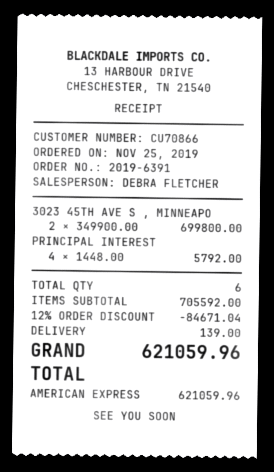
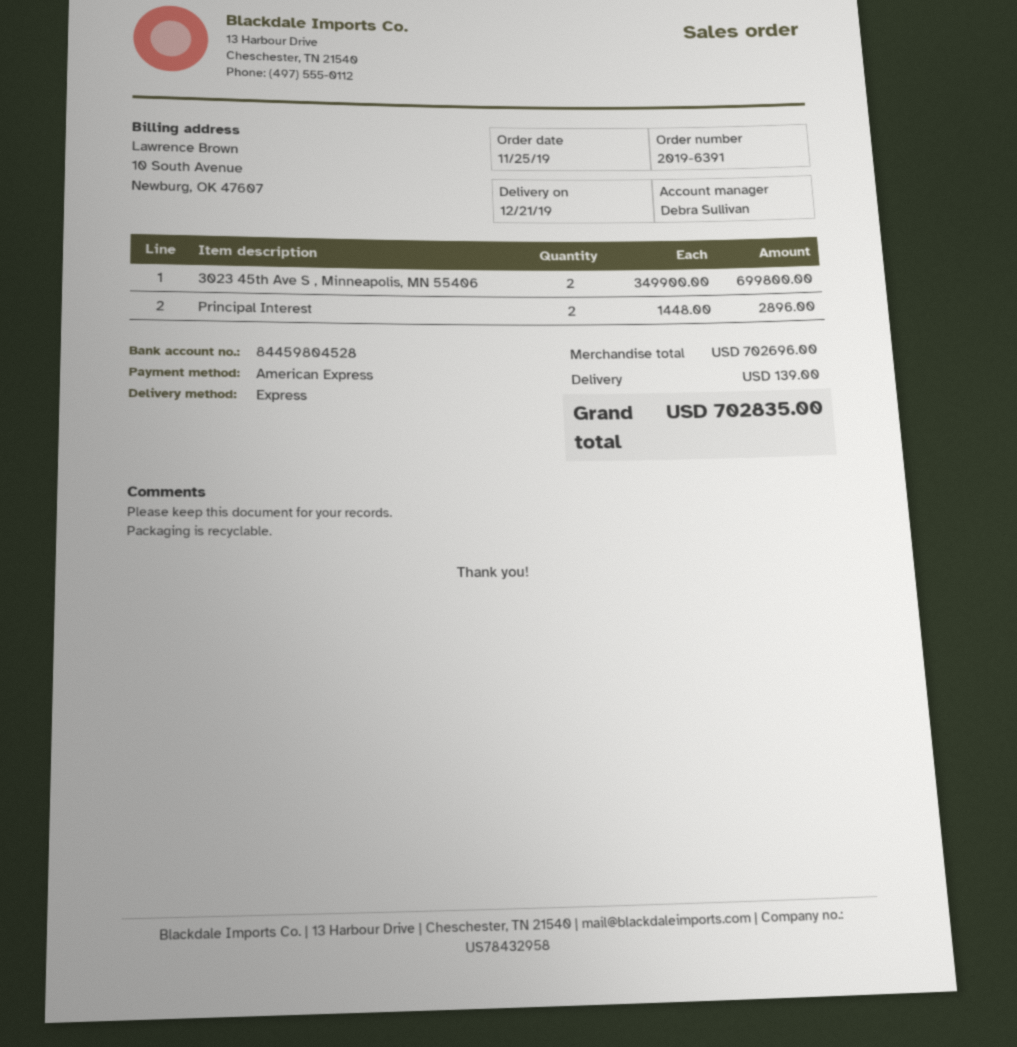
sales rep: DEBRA FLETCHER -> Debra Sullivan
PRINCIPAL INTEREST: 4 x 1448.00 = 5792.00 -> 2 x 1448.00 = 2896.00
subtotal: 705592.00 -> 702696.00
discount: 12% = 84671.04 -> none
total: 621059.96 -> 702835.00

